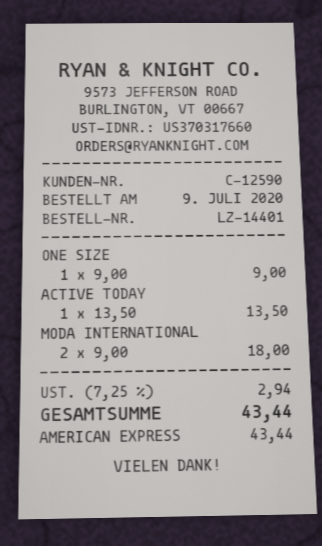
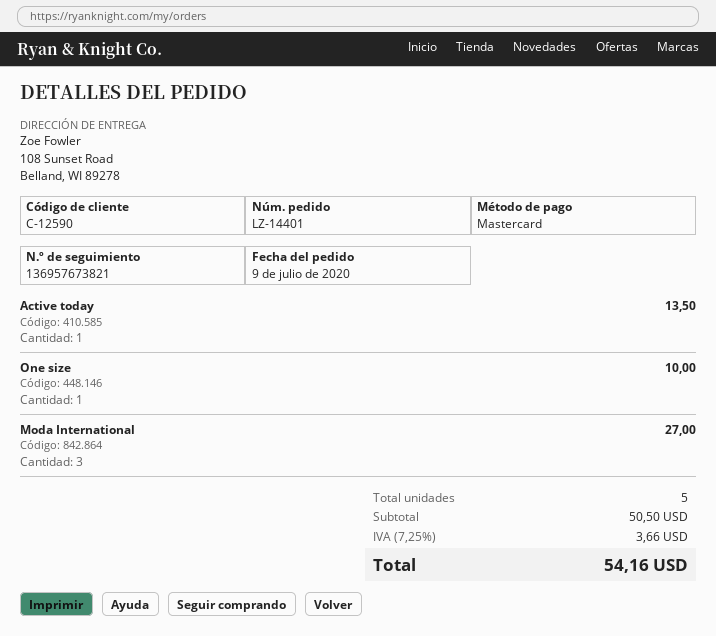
payment method: American Express -> Mastercard
ONE SIZE: 1 for 9.00 -> 1 for 10.00
MODA INTERNATIONAL: 2 for 18.00 -> 3 for 27.00
tax: 7.25% = 2.94 -> 7.25% = 3.66
total: 43.44 -> 54.16

